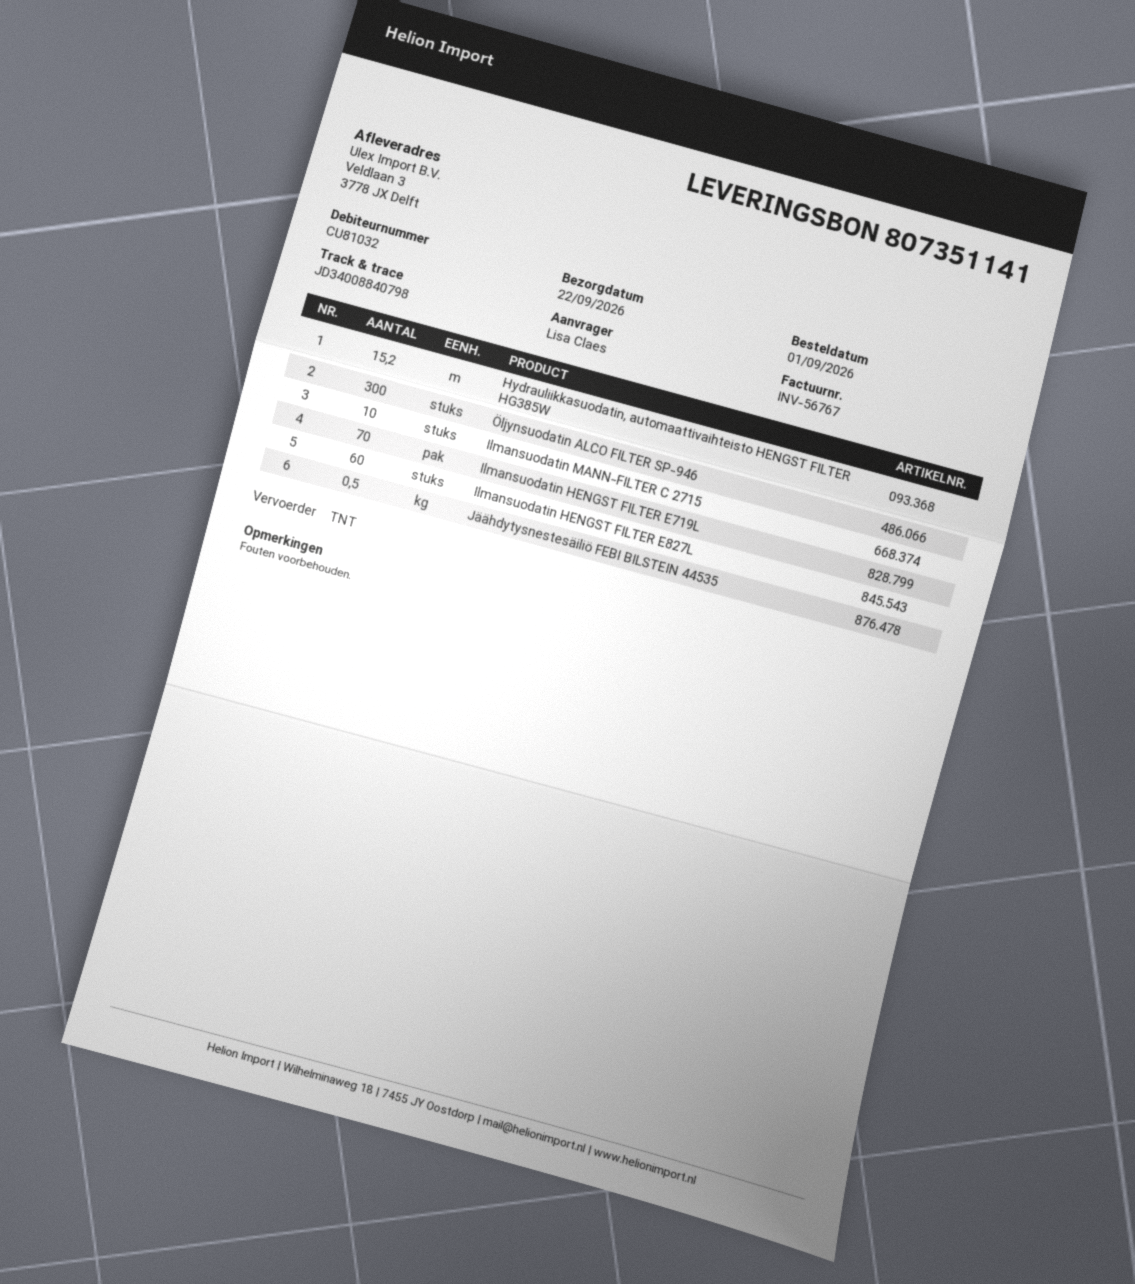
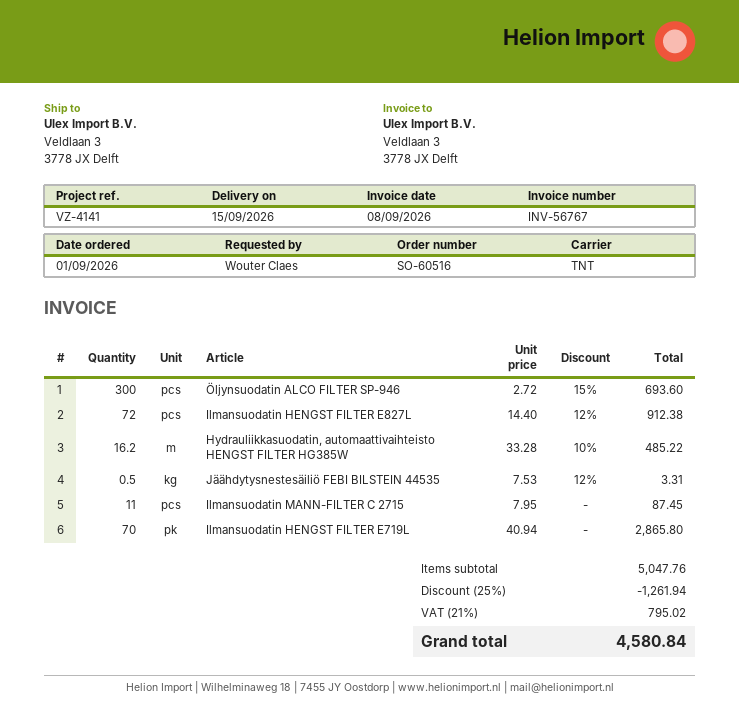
delivery date: 2026-09-22 -> 2026-09-15
ordered by: Lisa Claes -> Wouter Claes
Hydrauliikkasuodatin, automaattivaihteisto HENGST FILTER HG385W: 15.2 -> 16.2
Ilmansuodatin MANN-FILTER C 2715: 10 -> 11
Ilmansuodatin HENGST FILTER E827L: 60 -> 72

